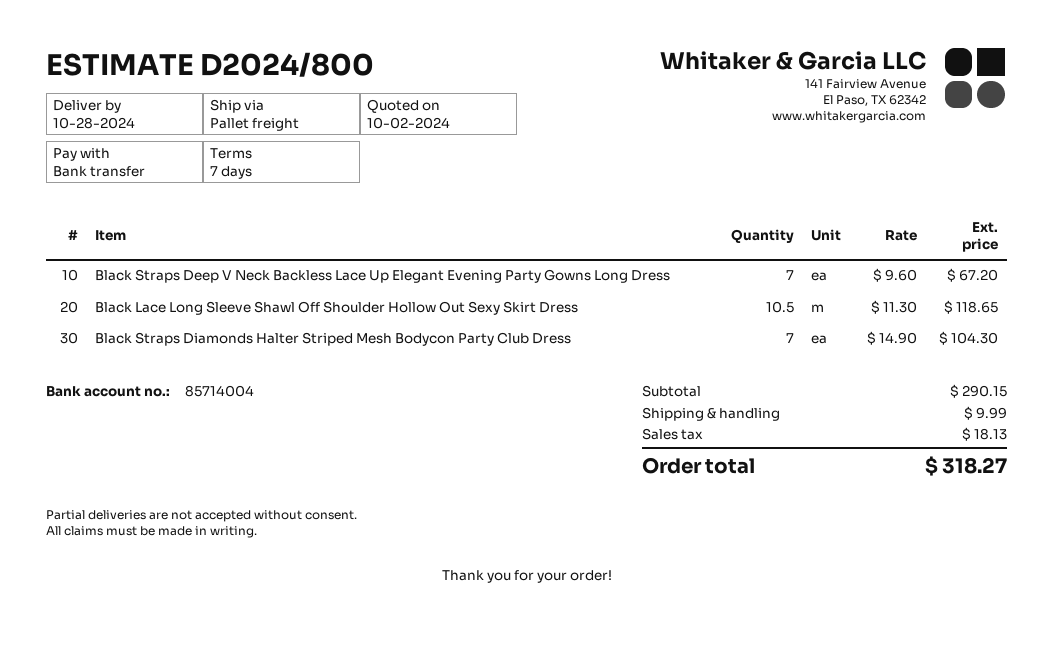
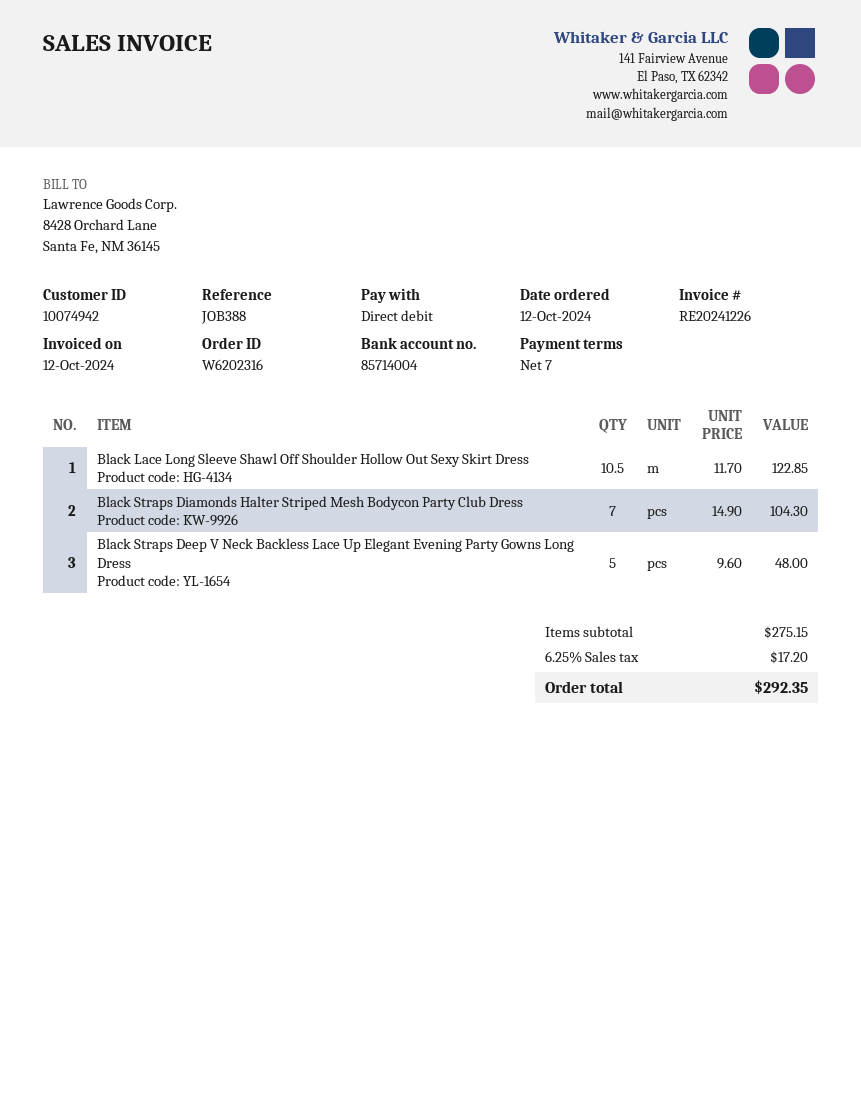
payment method: bank transfer -> direct debit
Black Straps Deep V Neck Backless Lace Up Elegant Evening Party Gowns Long Dress: 7 x 9.60 = 67.20 -> 5 x 9.60 = 48.00
Black Lace Long Sleeve Shawl Off Shoulder Hollow Out Sexy Skirt Dress: 10.5 x 11.30 = 118.65 -> 10.5 x 11.70 = 122.85
subtotal: 290.15 -> 275.15
shipping: 9.99 -> none
tax: 18.13 -> 17.20
total: 318.27 -> 292.35

